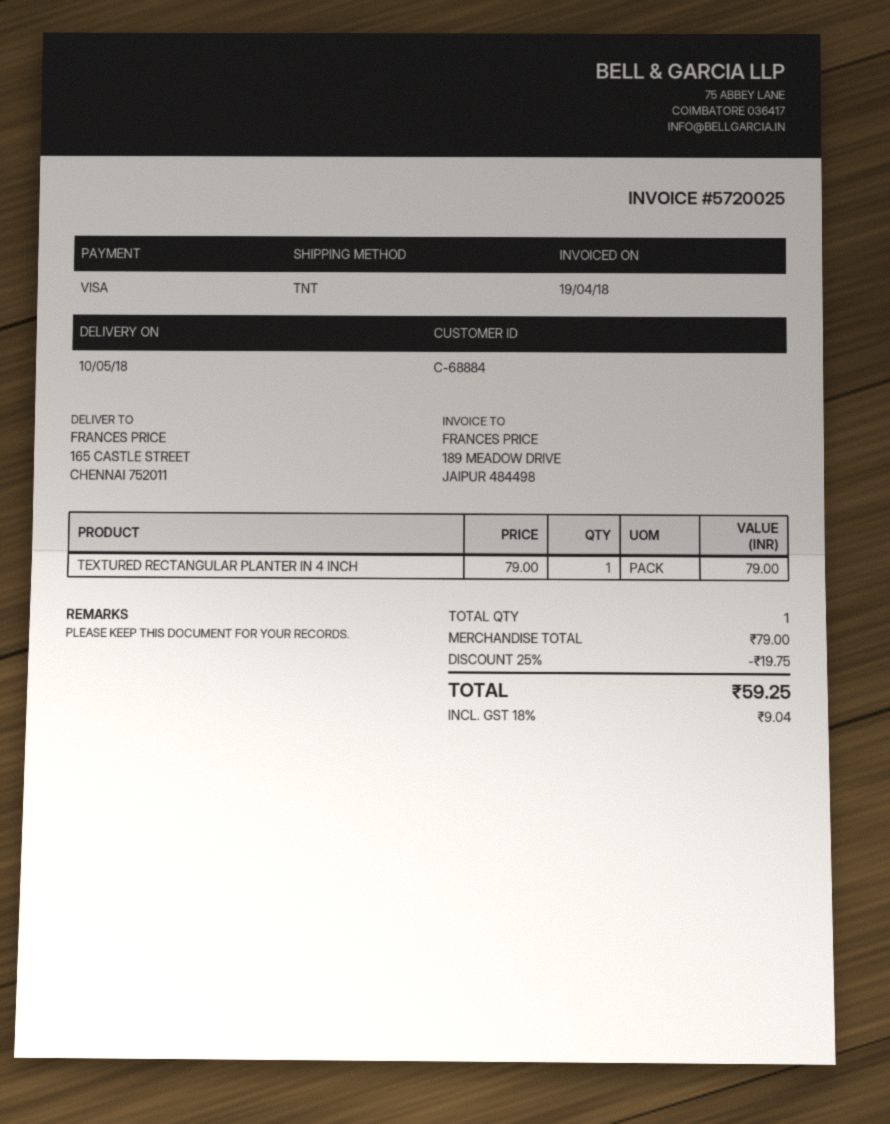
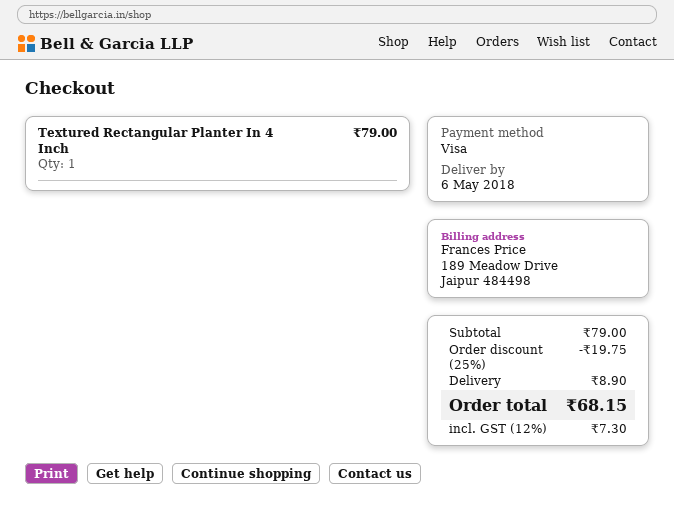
delivery date: 2018-05-10 -> 2018-05-06
shipping: none -> 8.90
tax: 18% = 9.04 -> 12% = 7.30
total: 59.25 -> 68.15

